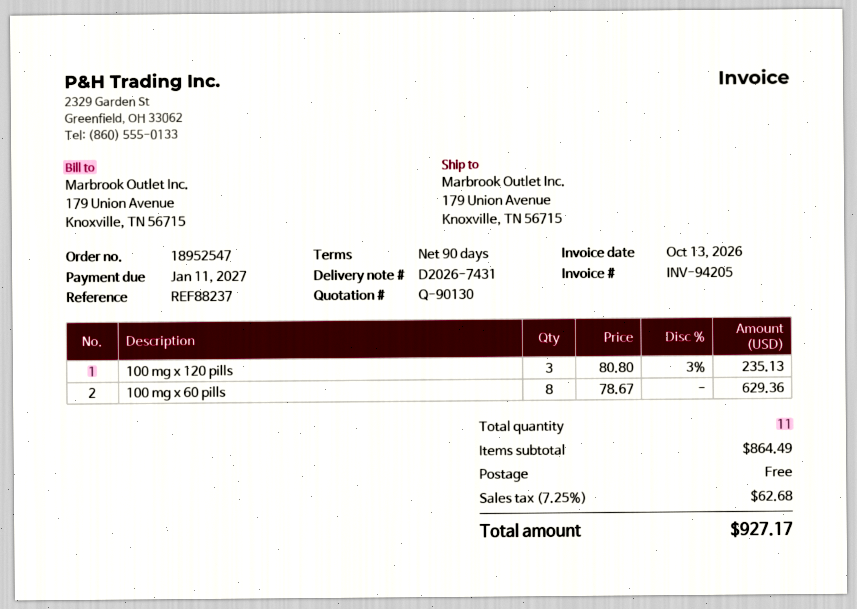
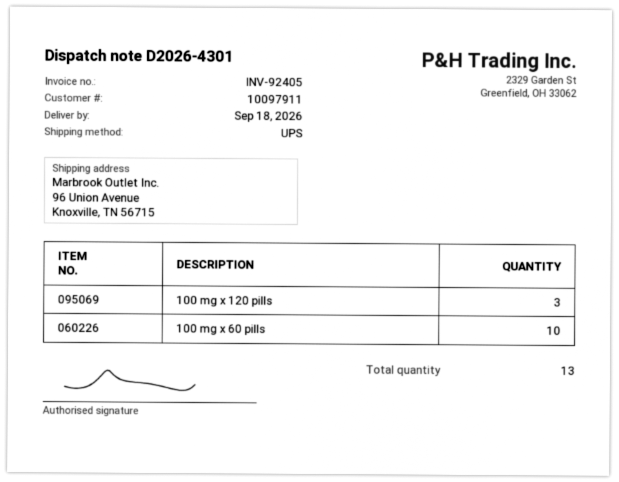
delivery note number: D2026-7431 -> D2026-4301
invoice number: INV-94205 -> INV-92405
ship to: 179 Union Avenue, Knoxville, TN 56715 -> 96 Union Avenue, Knoxville, TN 56715
100 mg x 60 pills: 8 -> 10
total quantity: 11 -> 13

